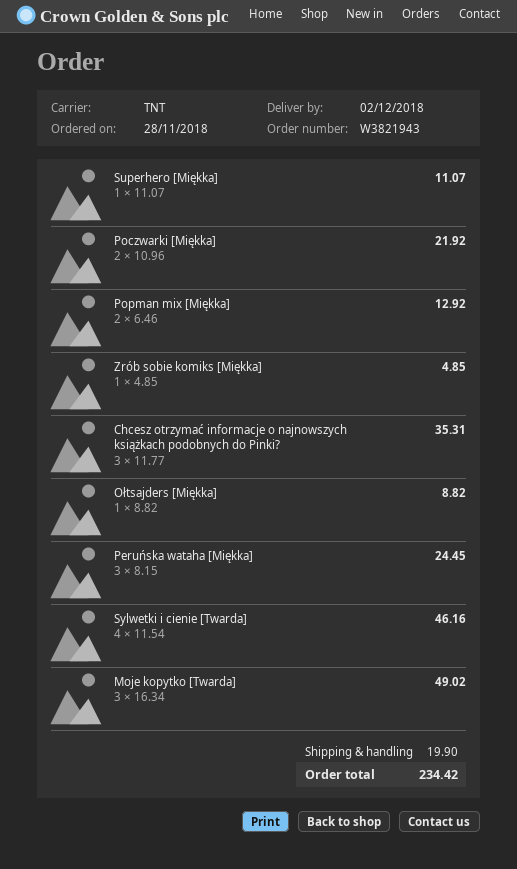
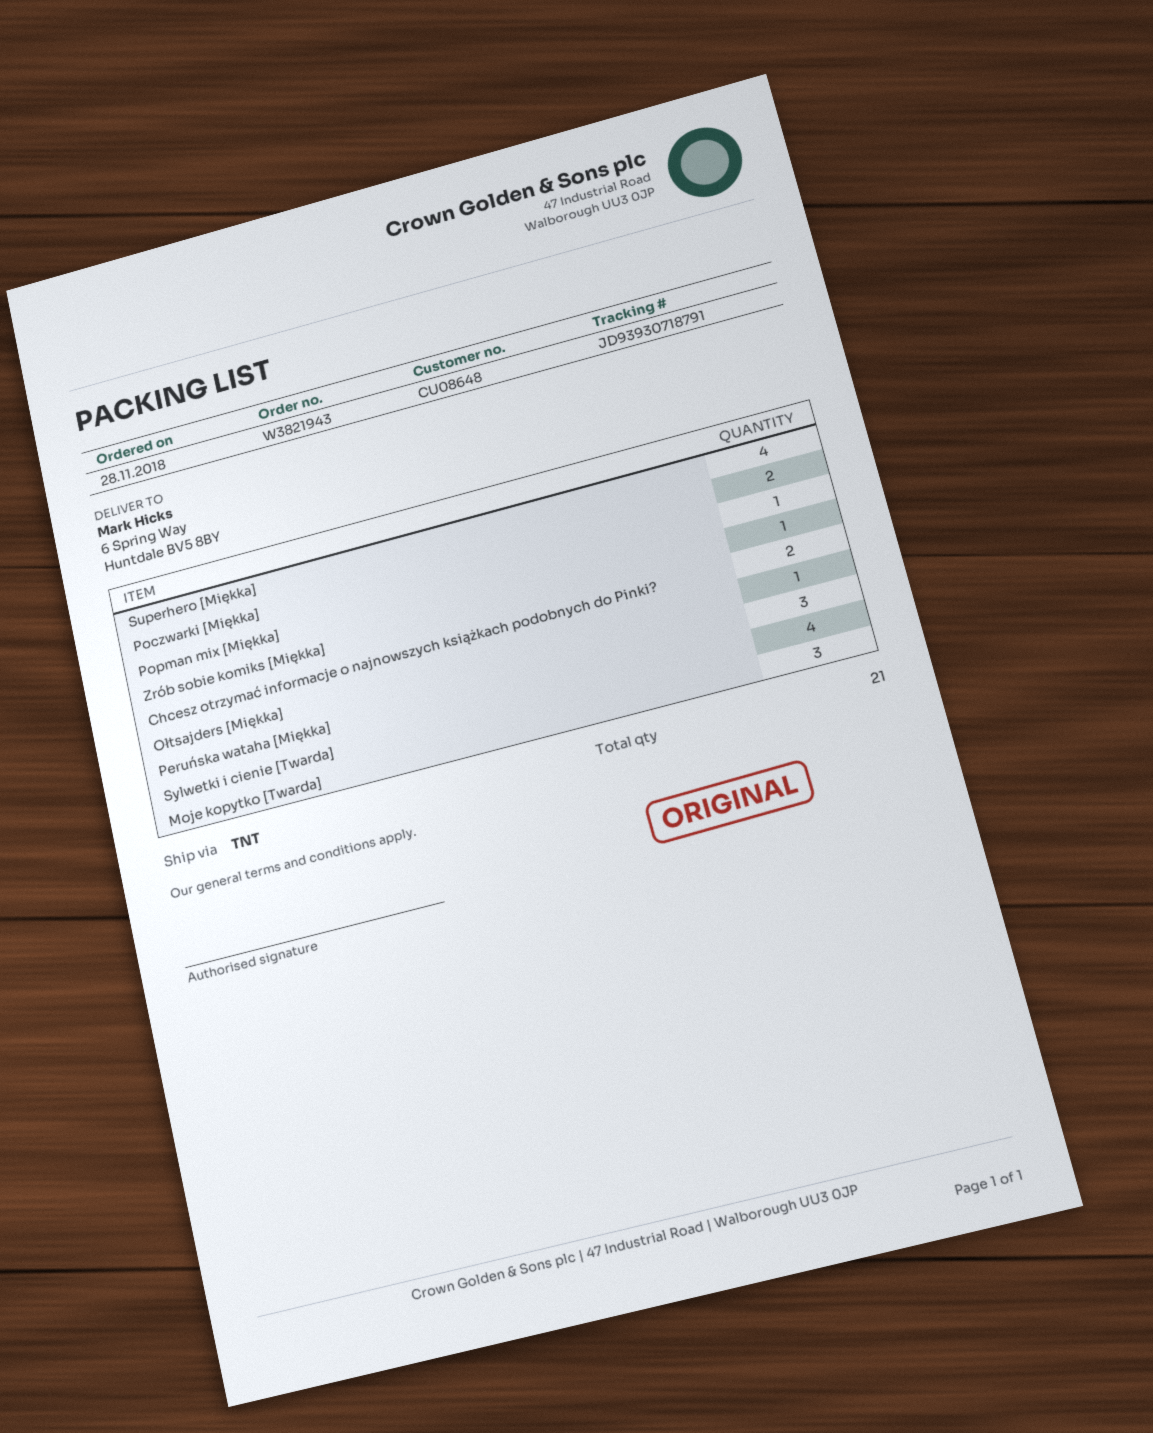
Superhero [Miękka]: 1 -> 4
Popman mix [Miękka]: 2 -> 1
Chcesz otrzymać informacje o najnowszych książkach podobnych do Pinki?: 3 -> 2

